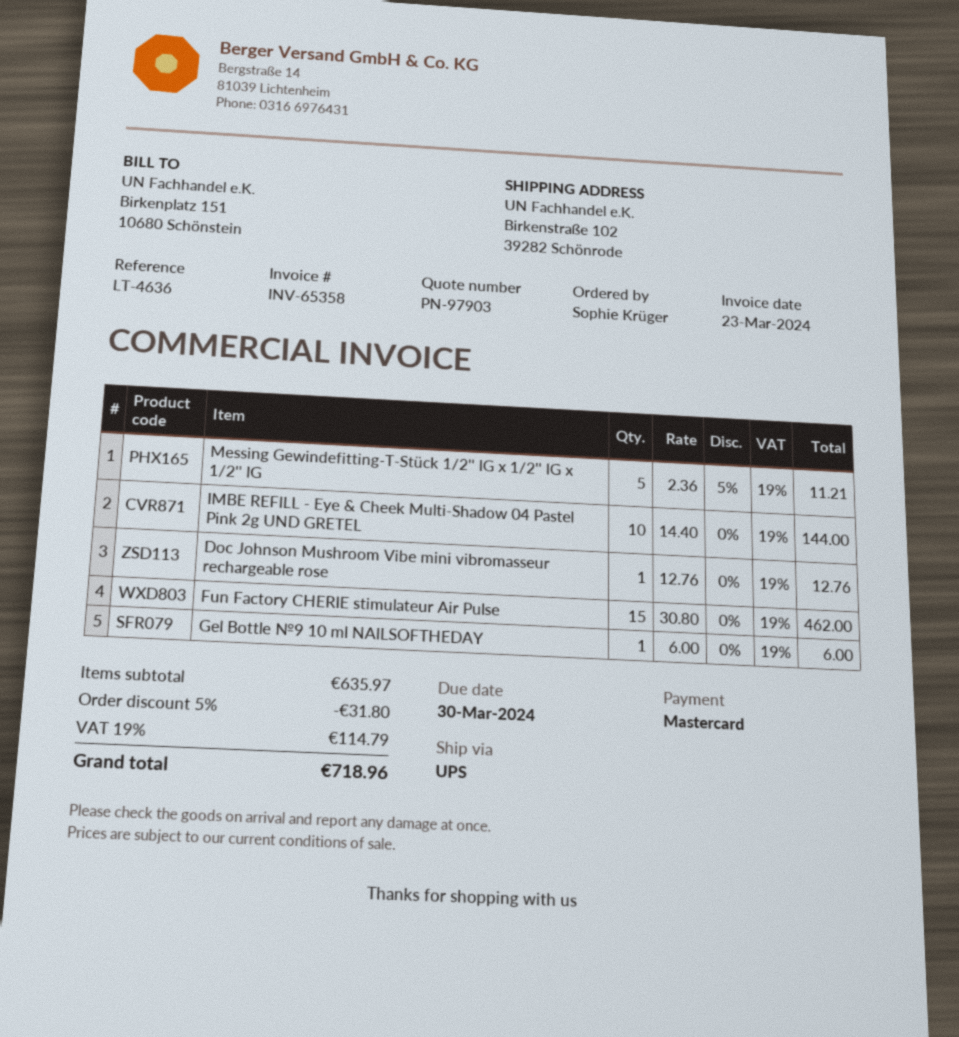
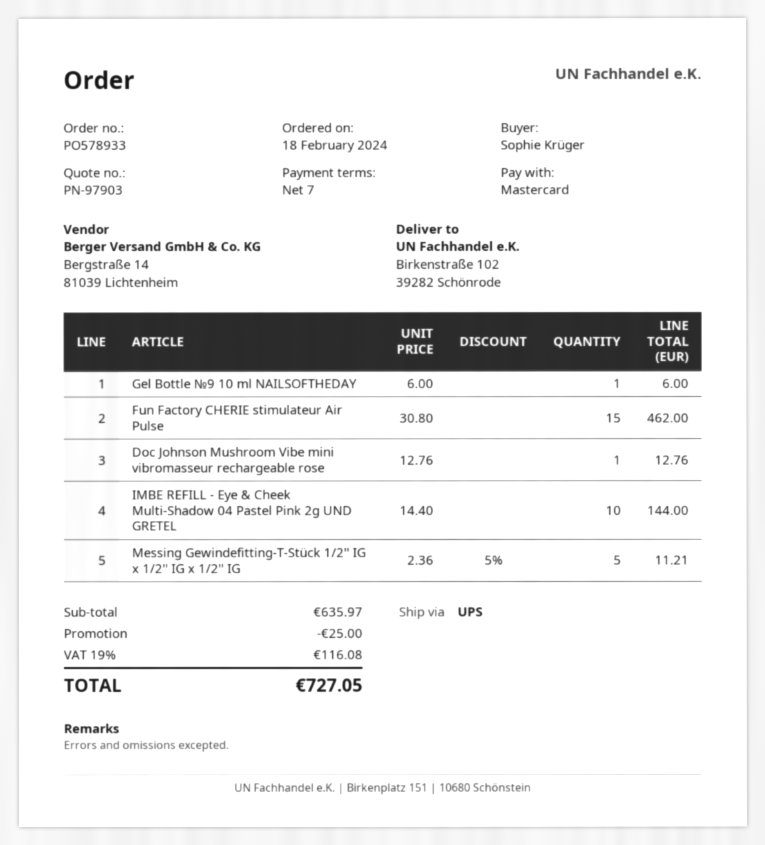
discount: 31.80 -> 25.00
tax: 19% = 114.79 -> 19% = 116.08
total: 718.96 -> 727.05

